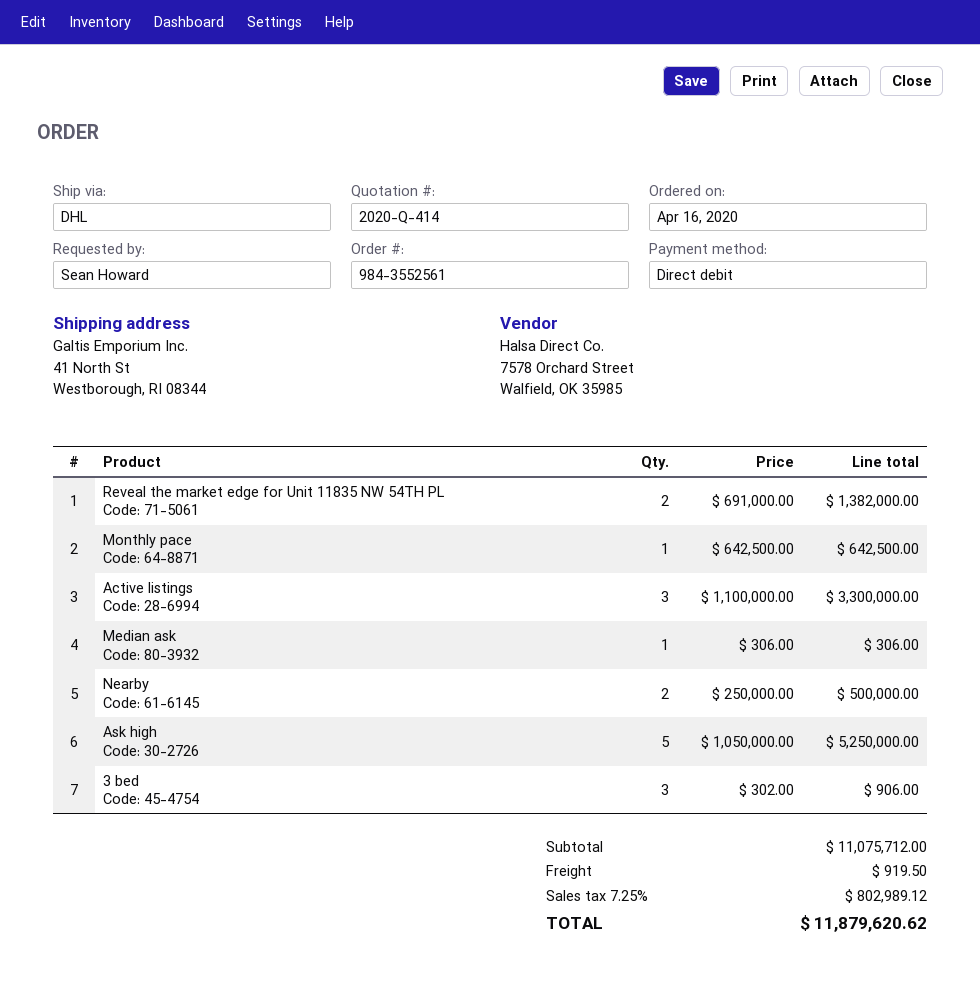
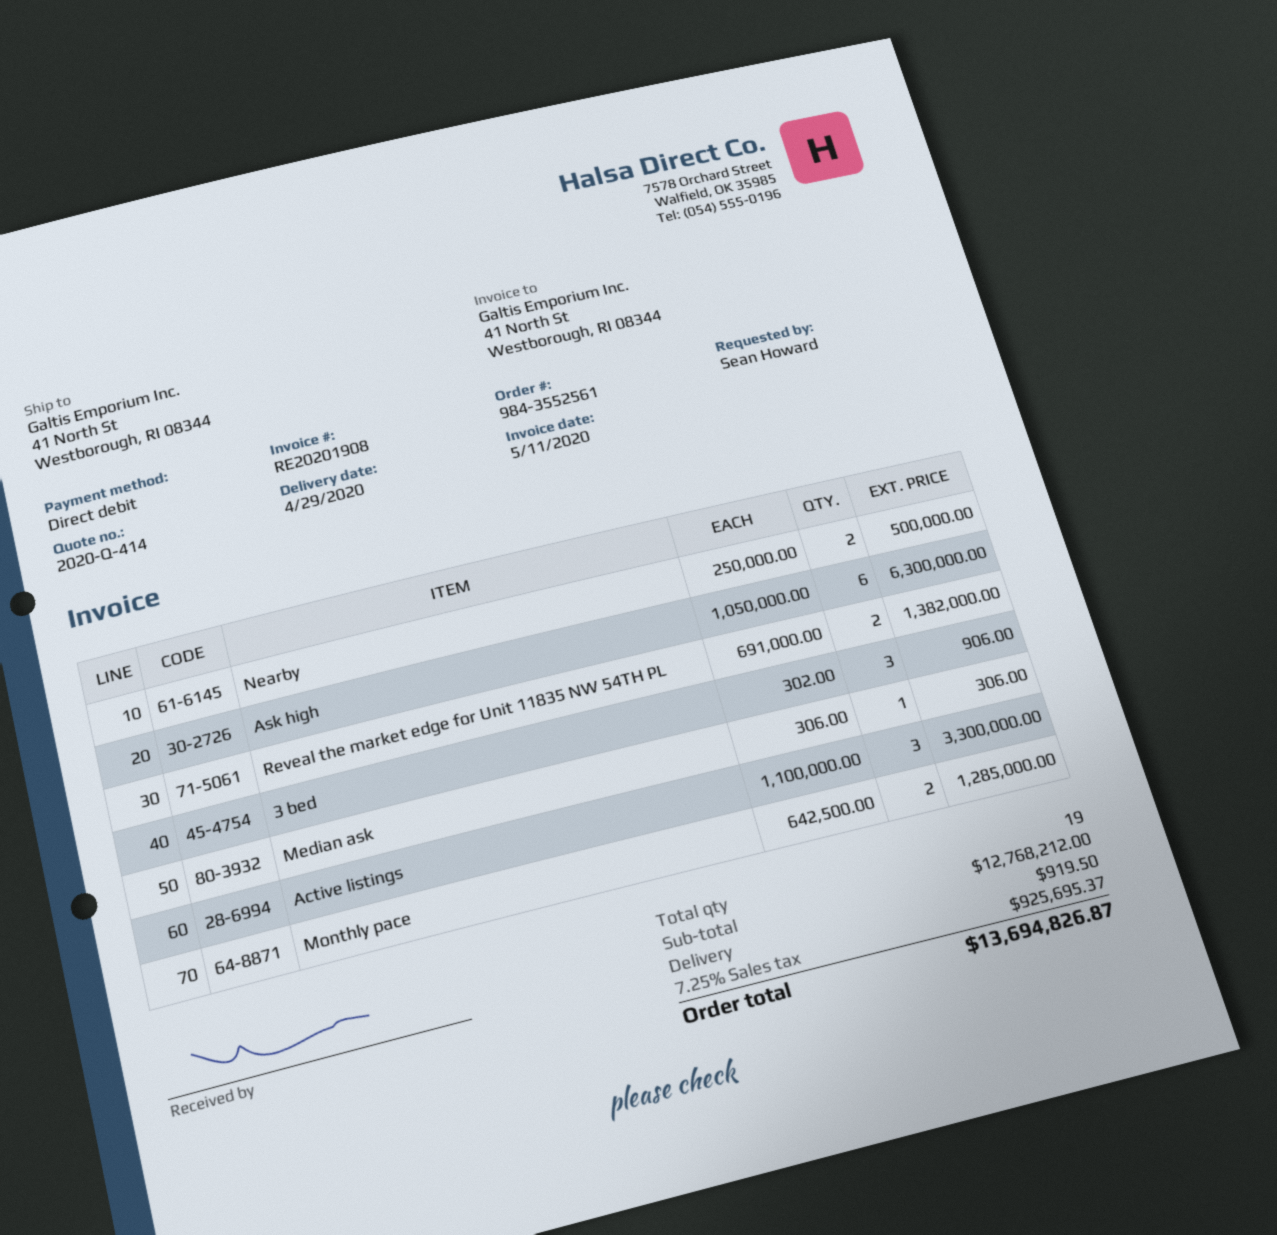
Monthly pace: 1 x 642500.00 = 642500.00 -> 2 x 642500.00 = 1285000.00
Ask high: 5 x 1050000.00 = 5250000.00 -> 6 x 1050000.00 = 6300000.00
subtotal: 11075712.00 -> 12768212.00
tax: 7.25% = 802989.12 -> 7.25% = 925695.37
total: 11879620.62 -> 13694826.87

